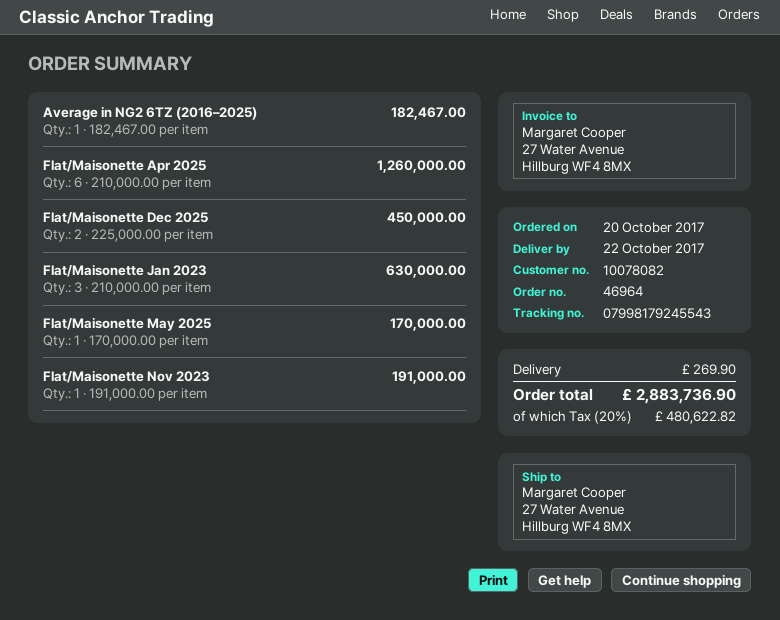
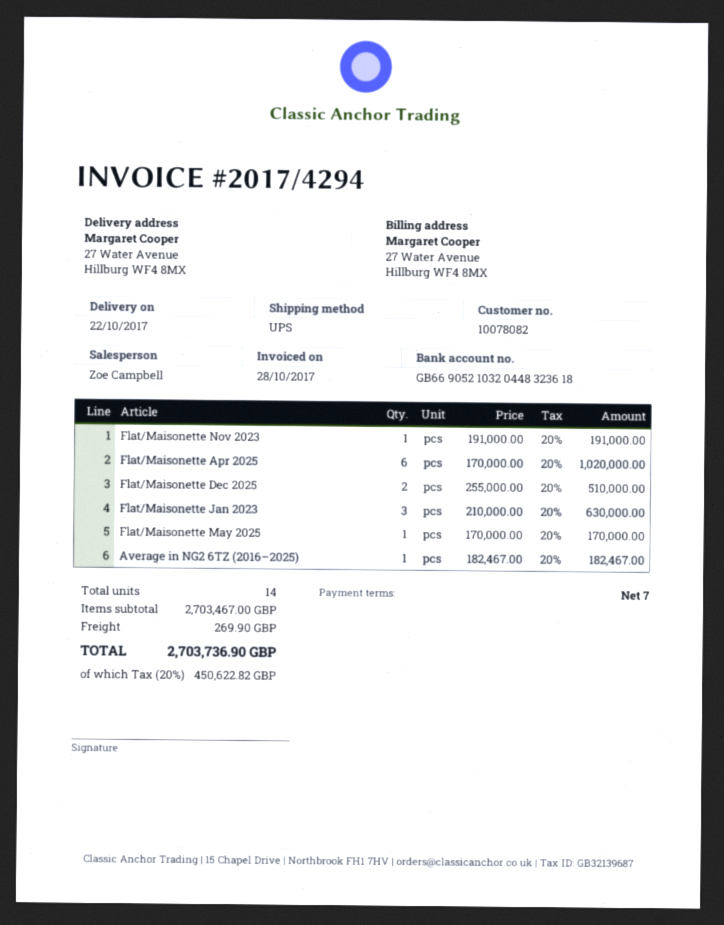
Flat/Maisonette Apr 2025: 6 x 210000.00 = 1260000.00 -> 6 x 170000.00 = 1020000.00
Flat/Maisonette Dec 2025: 2 x 225000.00 = 450000.00 -> 2 x 255000.00 = 510000.00
tax: 20% = 480622.82 -> 20% = 450622.82
total: 2883736.90 -> 2703736.90

